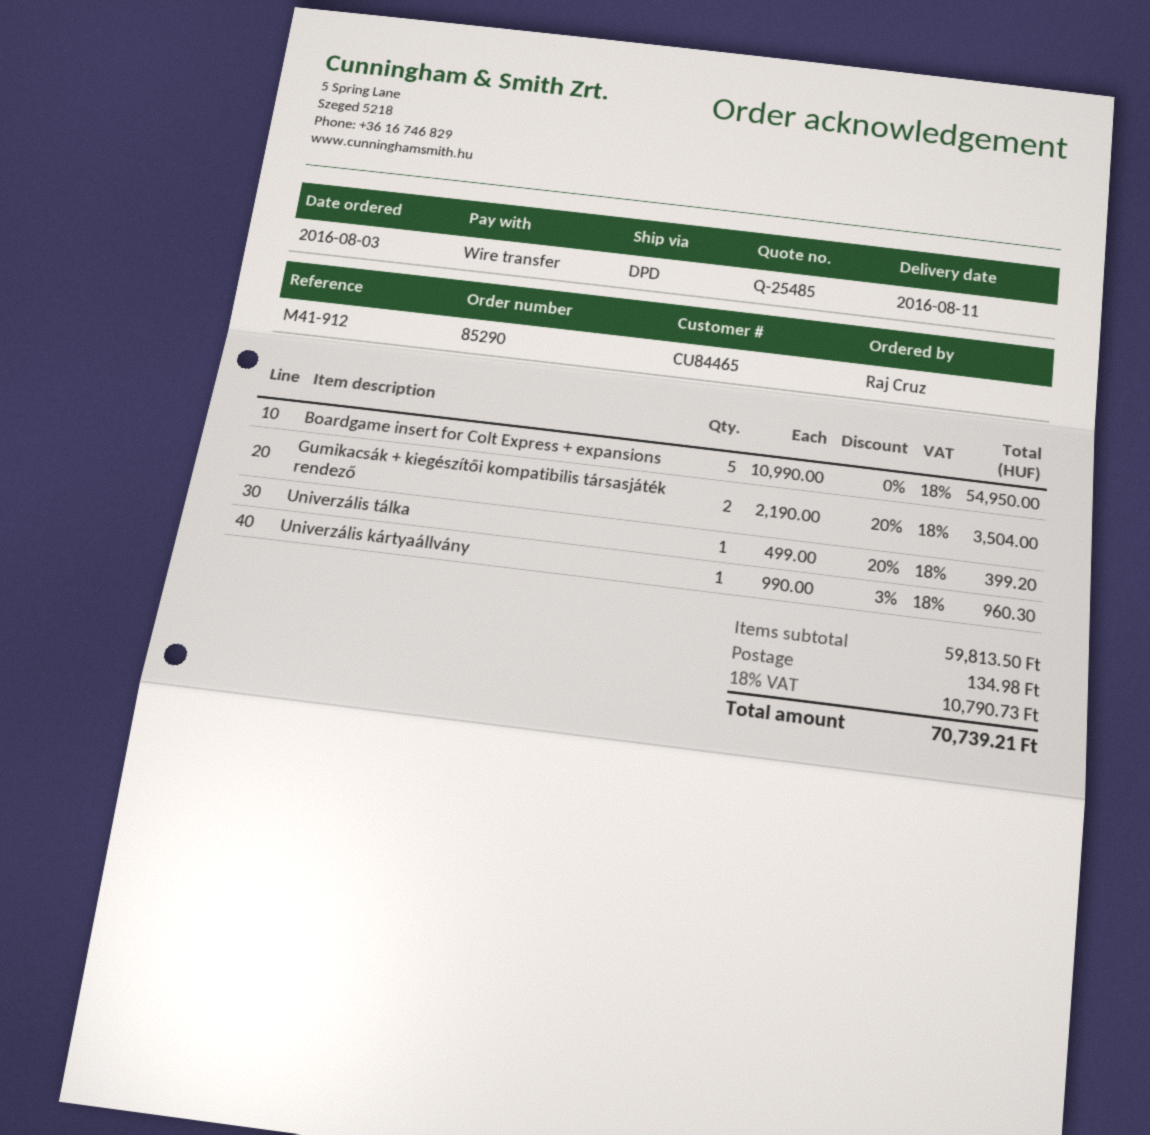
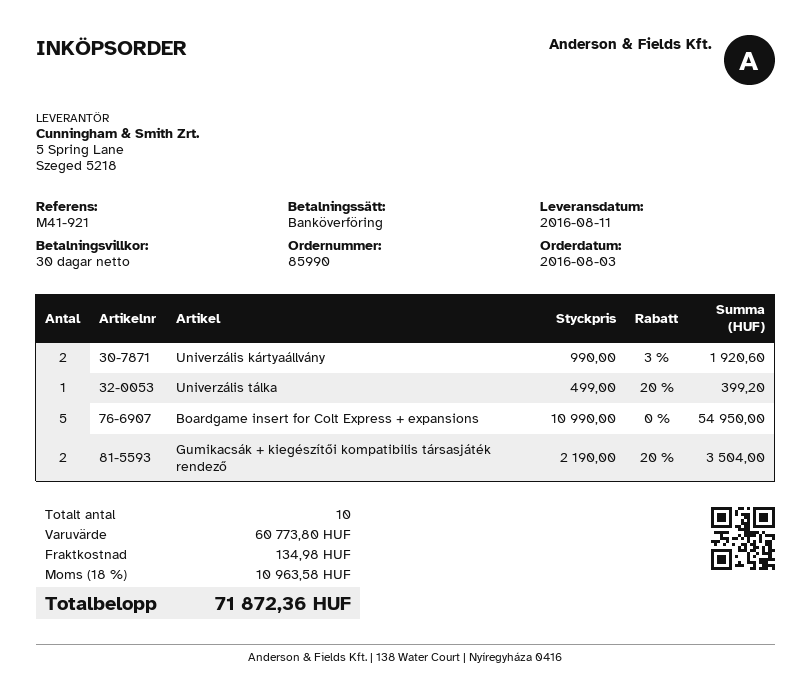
order number: 85290 -> 85990
reference: M41-912 -> M41-921
Univerzális kártyaállvány: 1 x 990.00 - 3% = 960.30 -> 2 x 990.00 - 3% = 1920.60
subtotal: 59813.50 -> 60773.80
tax: 18% = 10790.73 -> 18% = 10963.58
total: 70739.21 -> 71872.36

